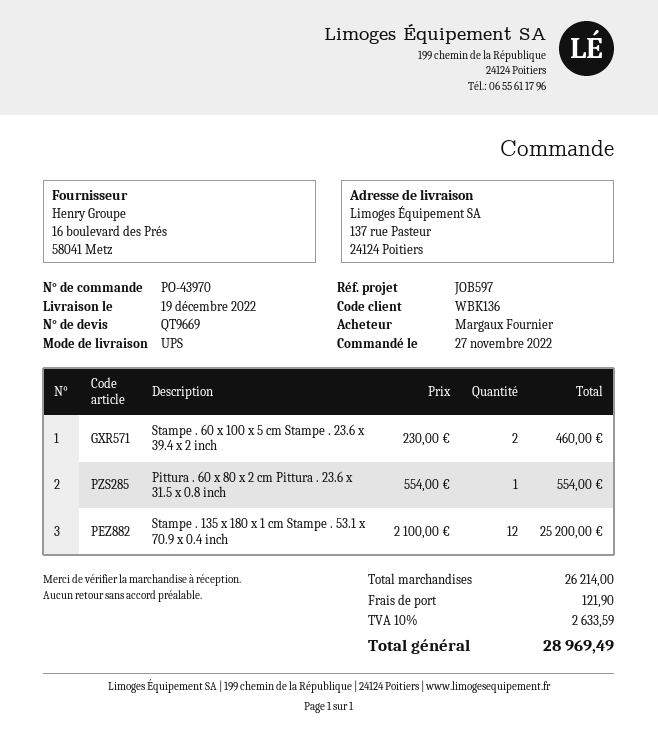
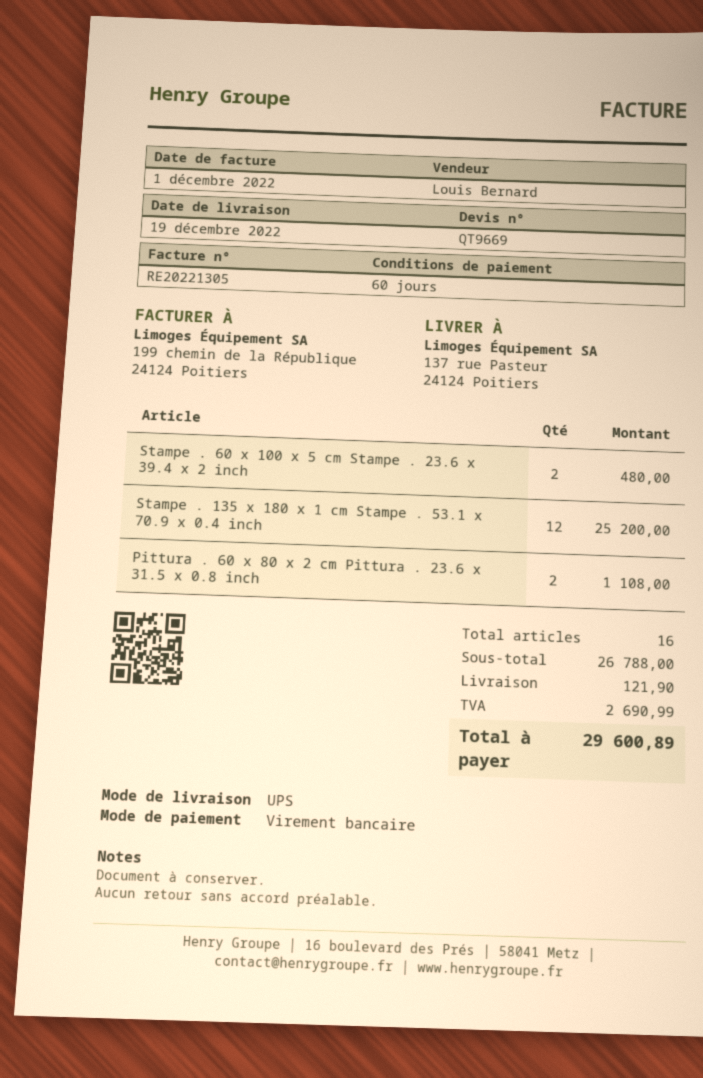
Stampe . 60 x 100 x 5 cm Stampe . 23.6 x 39.4 x 2 inch: 2 for 460.00 -> 2 for 480.00
Pittura . 60 x 80 x 2 cm Pittura . 23.6 x 31.5 x 0.8 inch: 1 for 554.00 -> 2 for 1108.00
subtotal: 26214.00 -> 26788.00
tax: 2633.59 -> 2690.99
total: 28969.49 -> 29600.89

